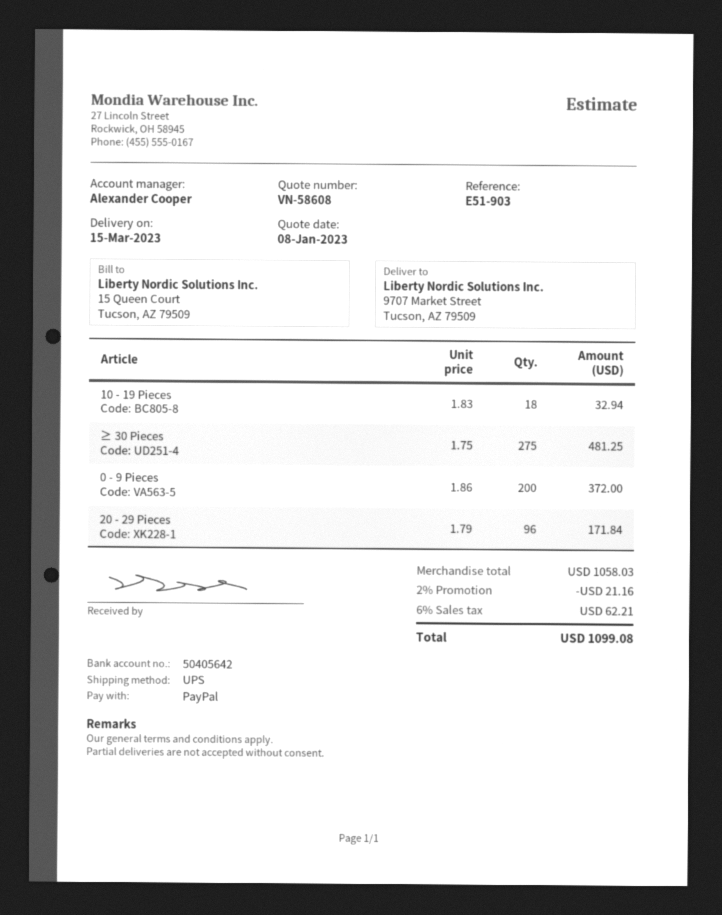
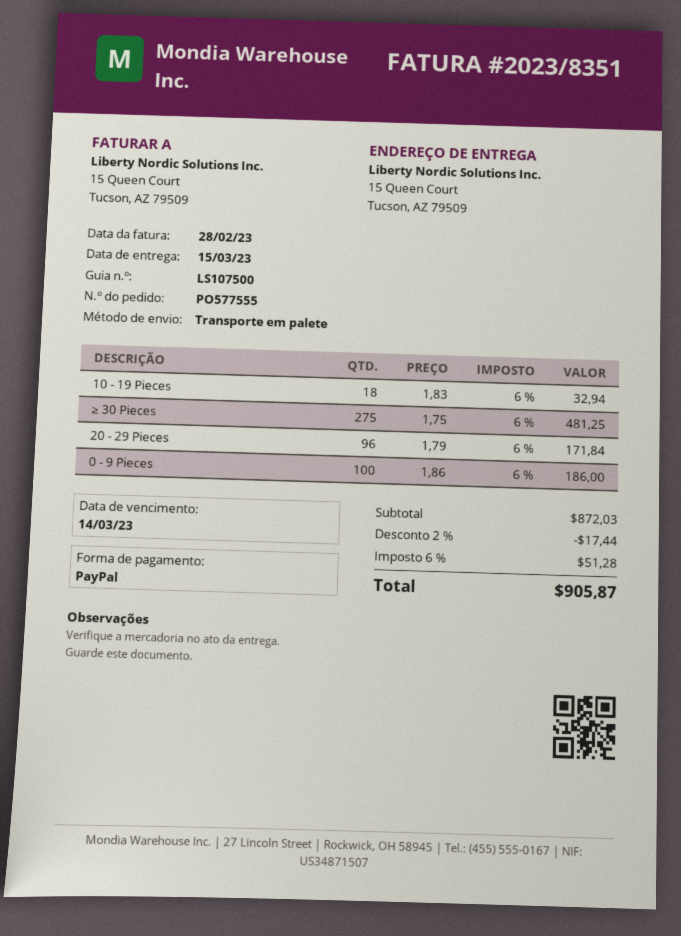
shipping method: UPS -> pallet freight
ship to: 9707 Market Street, Tucson, AZ 79509 -> 15 Queen Court, Tucson, AZ 79509
0 - 9 Pieces: 200 x 1.86 = 372.00 -> 100 x 1.86 = 186.00
subtotal: 1058.03 -> 872.03
discount: 2% = 21.16 -> 2% = 17.44
tax: 6% = 62.21 -> 6% = 51.28
total: 1099.08 -> 905.87

